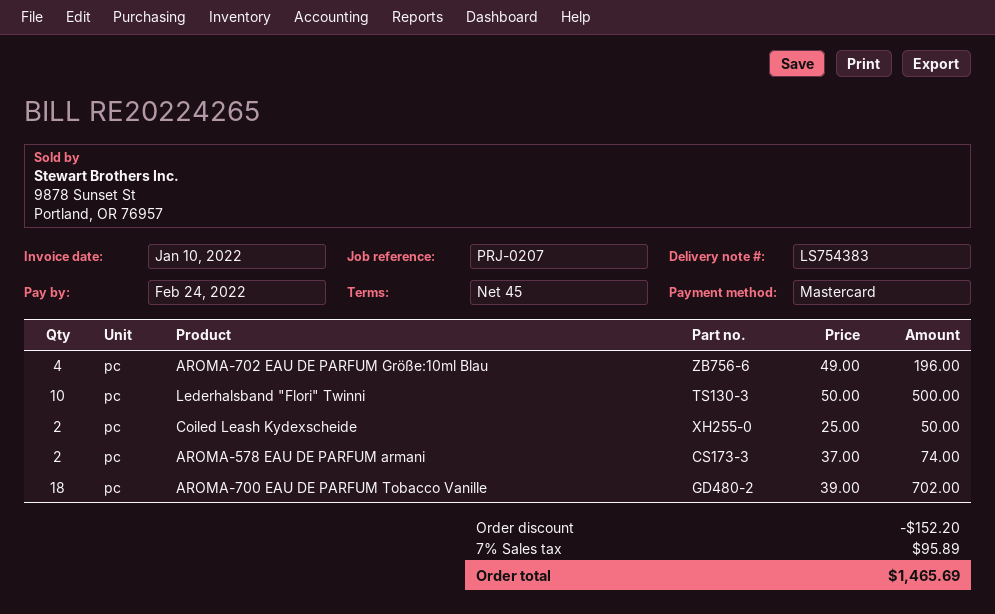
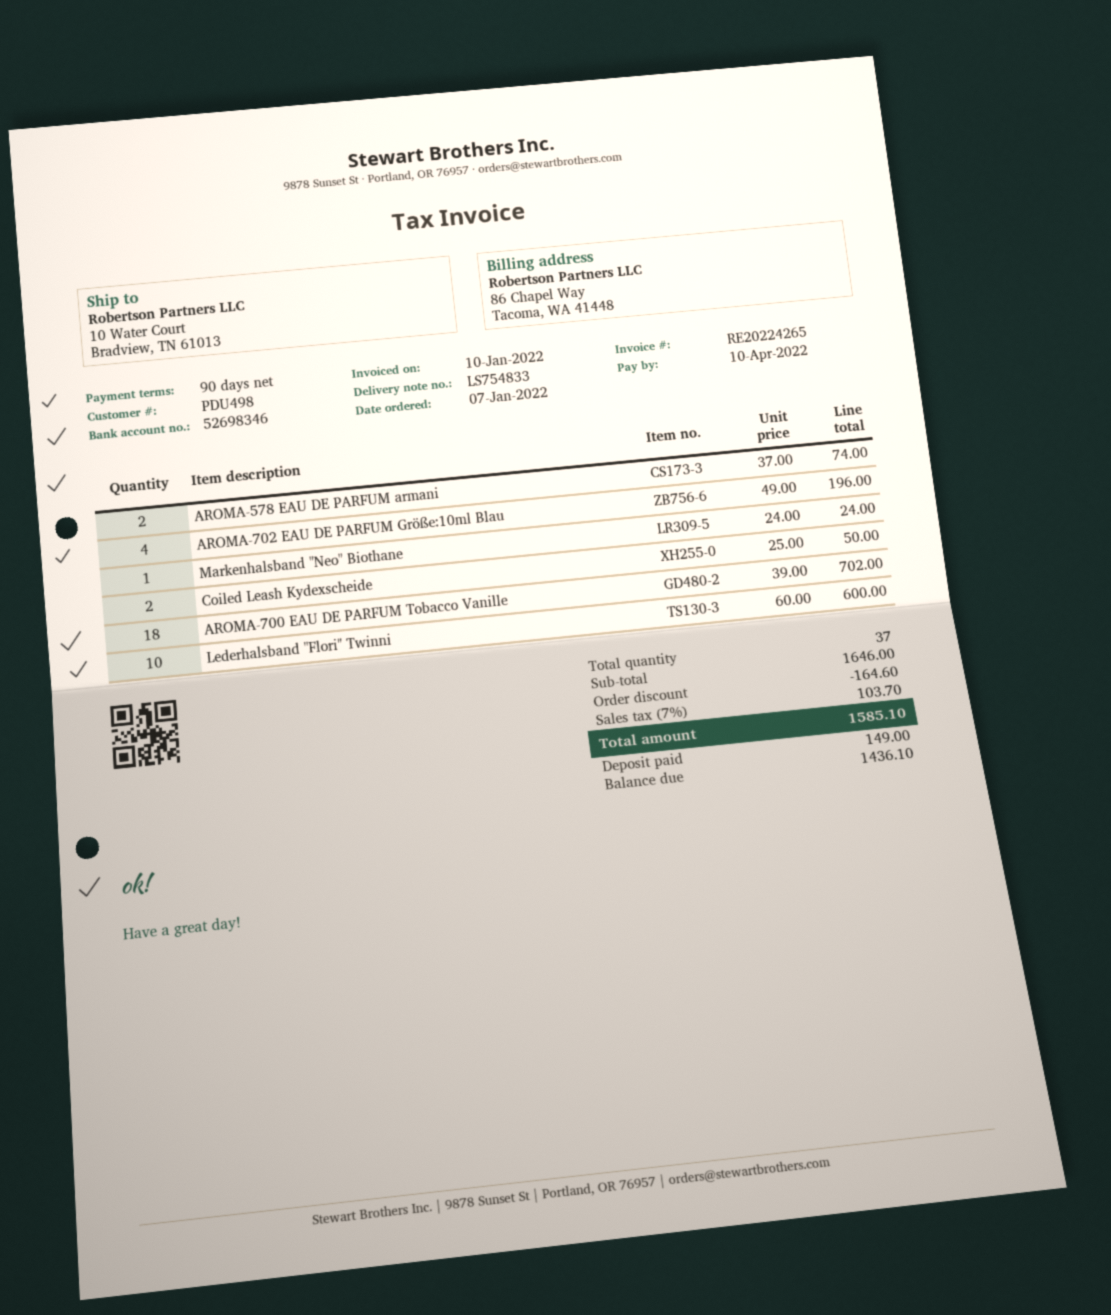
delivery note number: LS754383 -> LS754833
payment terms: 45 days -> 90 days
due date: 2022-02-24 -> 2022-04-10
Lederhalsband "Flori" Twinni: 10 x 50.00 = 500.00 -> 10 x 60.00 = 600.00
Markenhalsband "Neo" Biothane: none -> 1 x 24.00 = 24.00
discount: 152.20 -> 164.60
tax: 7% = 95.89 -> 7% = 103.70
total: 1465.69 -> 1585.10

